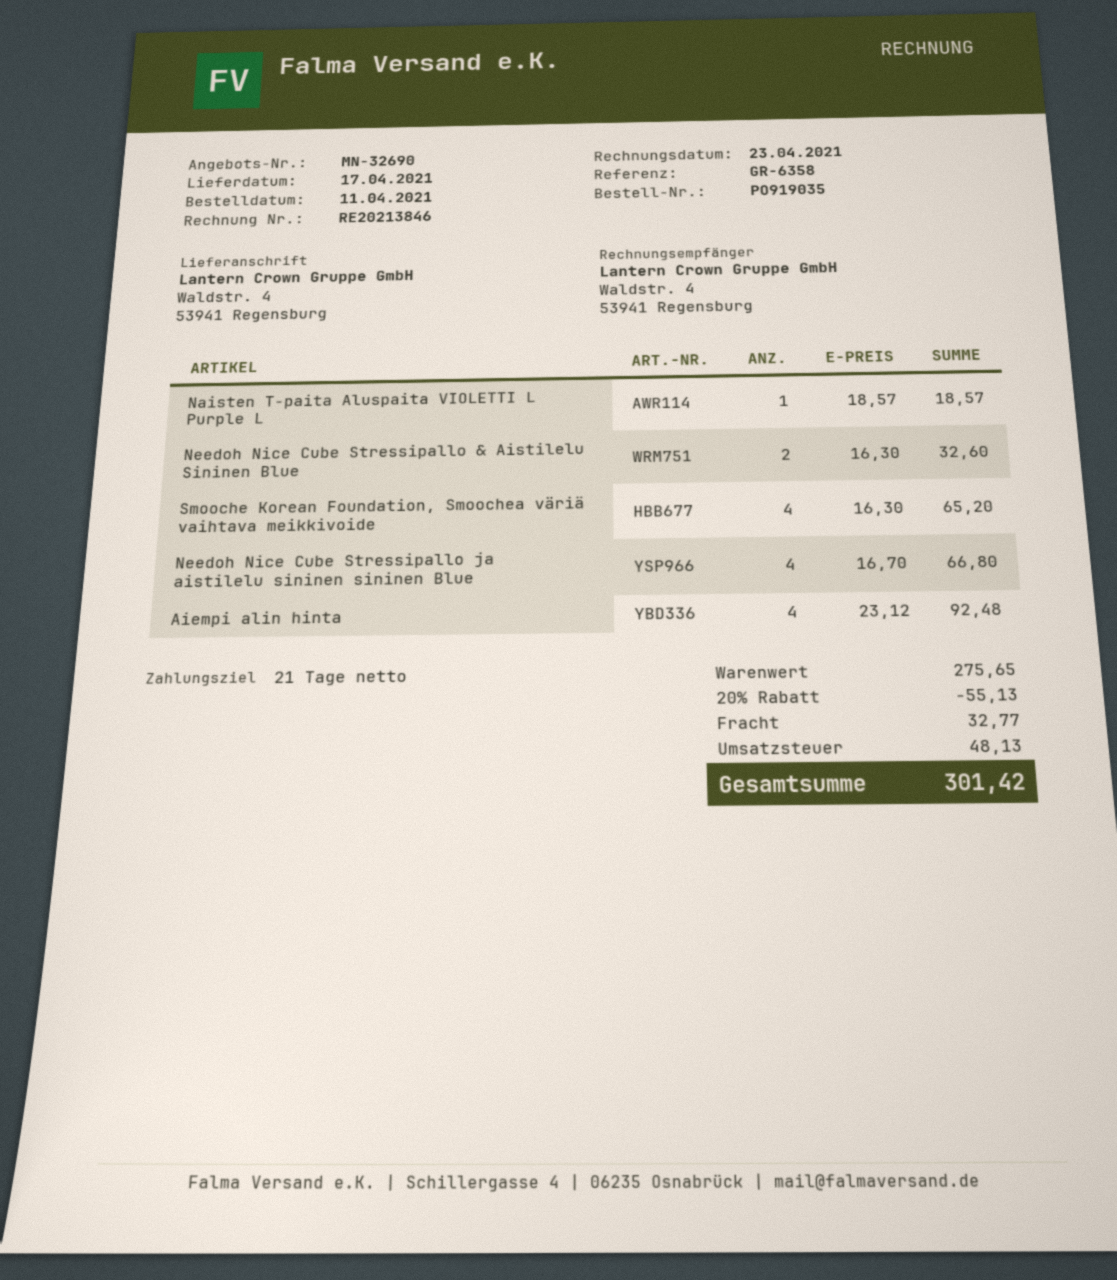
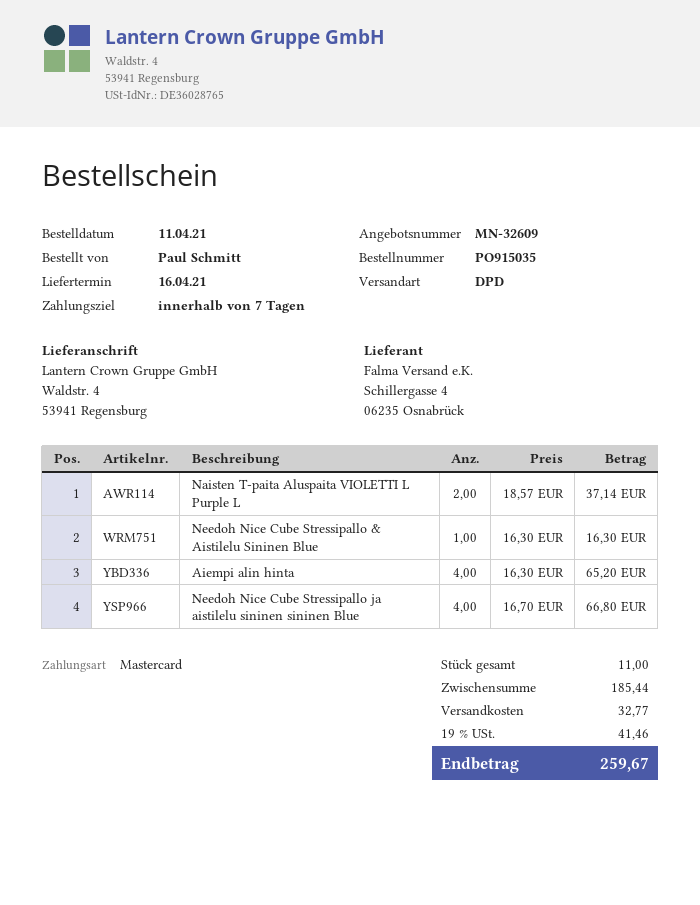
quote number: MN-32690 -> MN-32609
order number: PO919035 -> PO915035
delivery date: 2021-04-17 -> 2021-04-16
payment terms: 21 days -> 7 days
Naisten T-paita Aluspaita VIOLETTI L Purple L: 1 x 18.57 = 18.57 -> 2 x 18.57 = 37.14
Needoh Nice Cube Stressipallo & Aistilelu Sininen Blue: 2 x 16.30 = 32.60 -> 1 x 16.30 = 16.30
Smooche Korean Foundation, Smoochea väriä vaihtava meikkivoide: 4 x 16.30 = 65.20 -> none
Aiempi alin hinta: 4 x 23.12 = 92.48 -> 4 x 16.30 = 65.20
subtotal: 275.65 -> 185.44
discount: 20% = 55.13 -> none
tax: 48.13 -> 41.46
total: 301.42 -> 259.67

